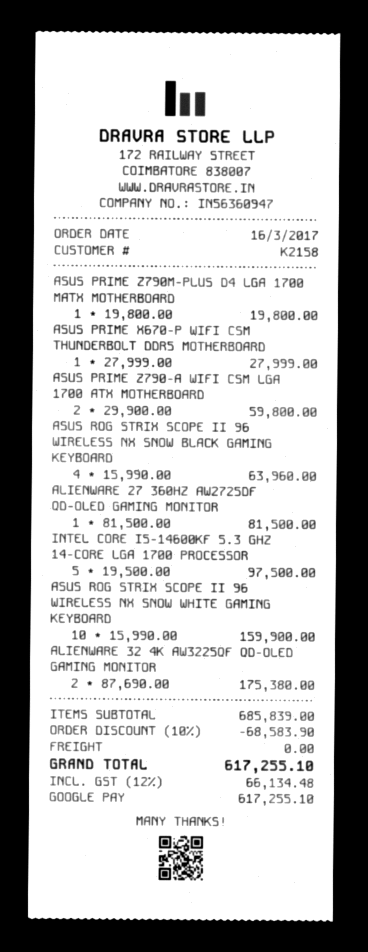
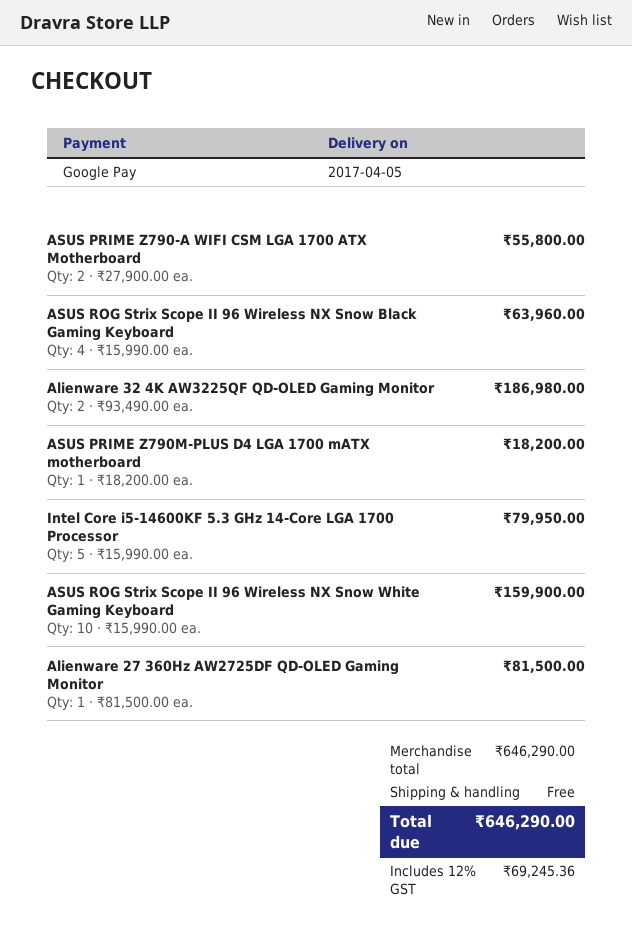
ASUS PRIME Z790M-PLUS D4 LGA 1700 MATX MOTHERBOARD: 1 x 19800.00 = 19800.00 -> 1 x 18200.00 = 18200.00
ASUS PRIME X670-P WIFI CSM THUNDERBOLT DDR5 MOTHERBOARD: 1 x 27999.00 = 27999.00 -> none
ASUS PRIME Z790-A WIFI CSM LGA 1700 ATX MOTHERBOARD: 2 x 29900.00 = 59800.00 -> 2 x 27900.00 = 55800.00
INTEL CORE I5-14600KF 5.3 GHZ 14-CORE LGA 1700 PROCESSOR: 5 x 19500.00 = 97500.00 -> 5 x 15990.00 = 79950.00
ALIENWARE 32 4K AW3225QF QD-OLED GAMING MONITOR: 2 x 87690.00 = 175380.00 -> 2 x 93490.00 = 186980.00
subtotal: 685839.00 -> 646290.00
discount: 10% = 68583.90 -> none
tax: 12% = 66134.48 -> 12% = 69245.36
total: 617255.10 -> 646290.00

